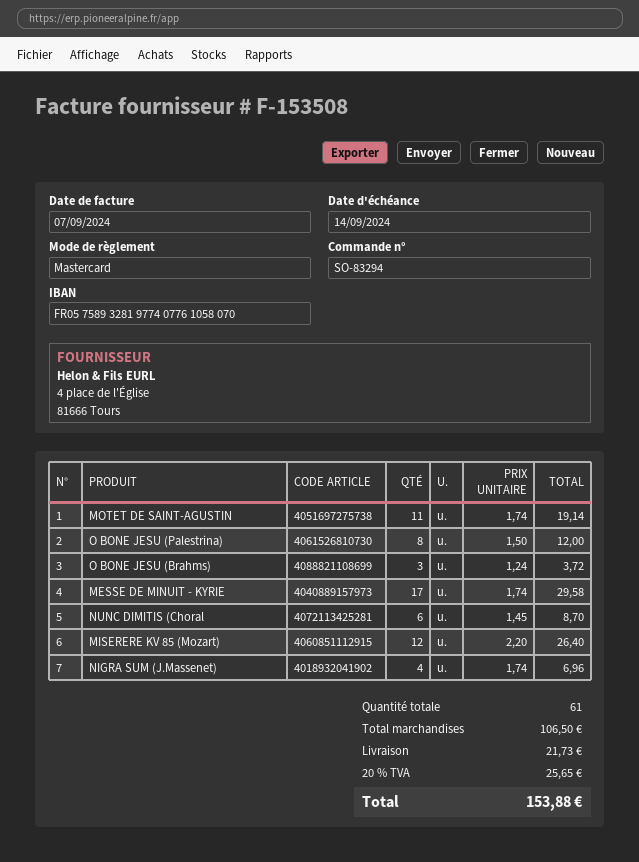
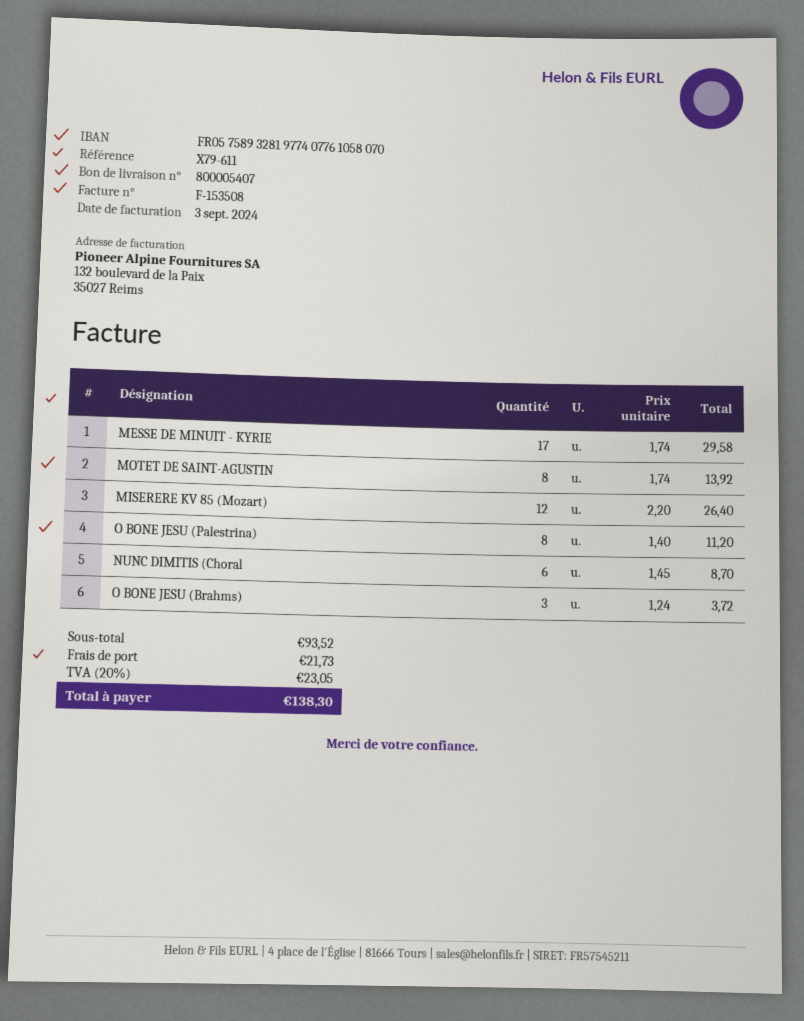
invoice date: 2024-09-07 -> 2024-09-03
MOTET DE SAINT-AGUSTIN: 11 x 1.74 = 19.14 -> 8 x 1.74 = 13.92
O BONE JESU (Palestrina): 8 x 1.50 = 12.00 -> 8 x 1.40 = 11.20
NIGRA SUM (J.Massenet): 4 x 1.74 = 6.96 -> none
subtotal: 106.50 -> 93.52
tax: 20% = 25.65 -> 20% = 23.05
total: 153.88 -> 138.30

